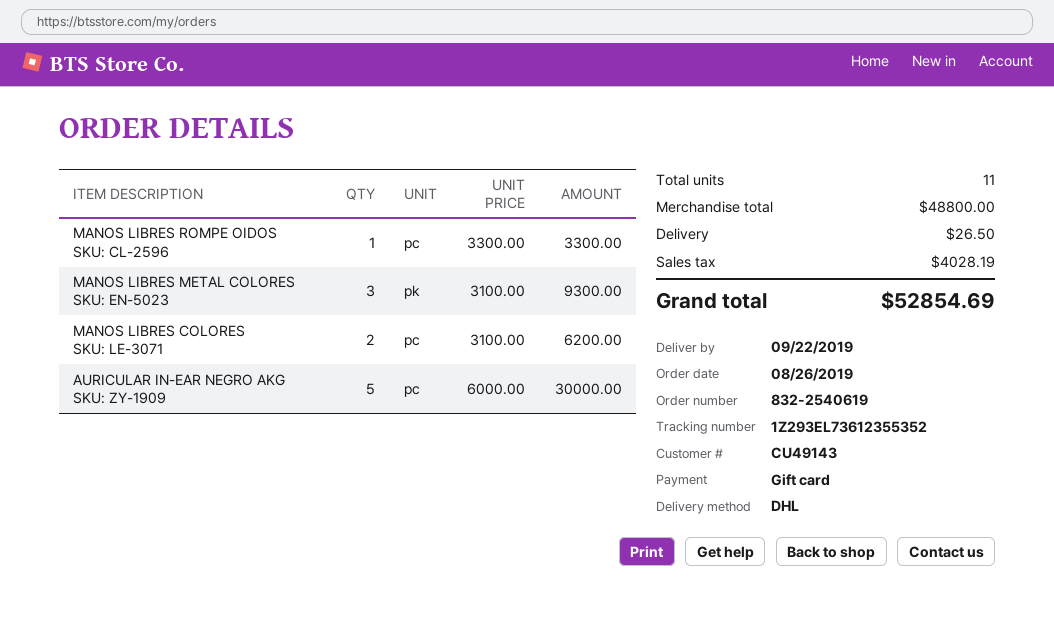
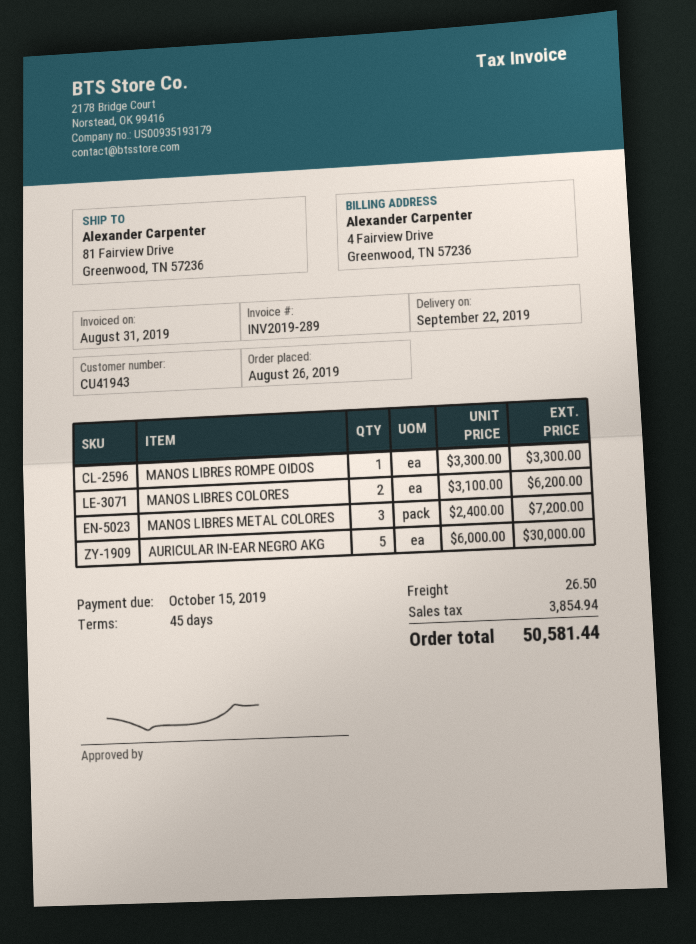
customer number: CU49143 -> CU41943
MANOS LIBRES METAL COLORES: 3 x 3100.00 = 9300.00 -> 3 x 2400.00 = 7200.00
tax: 4028.19 -> 3854.94
total: 52854.69 -> 50581.44

